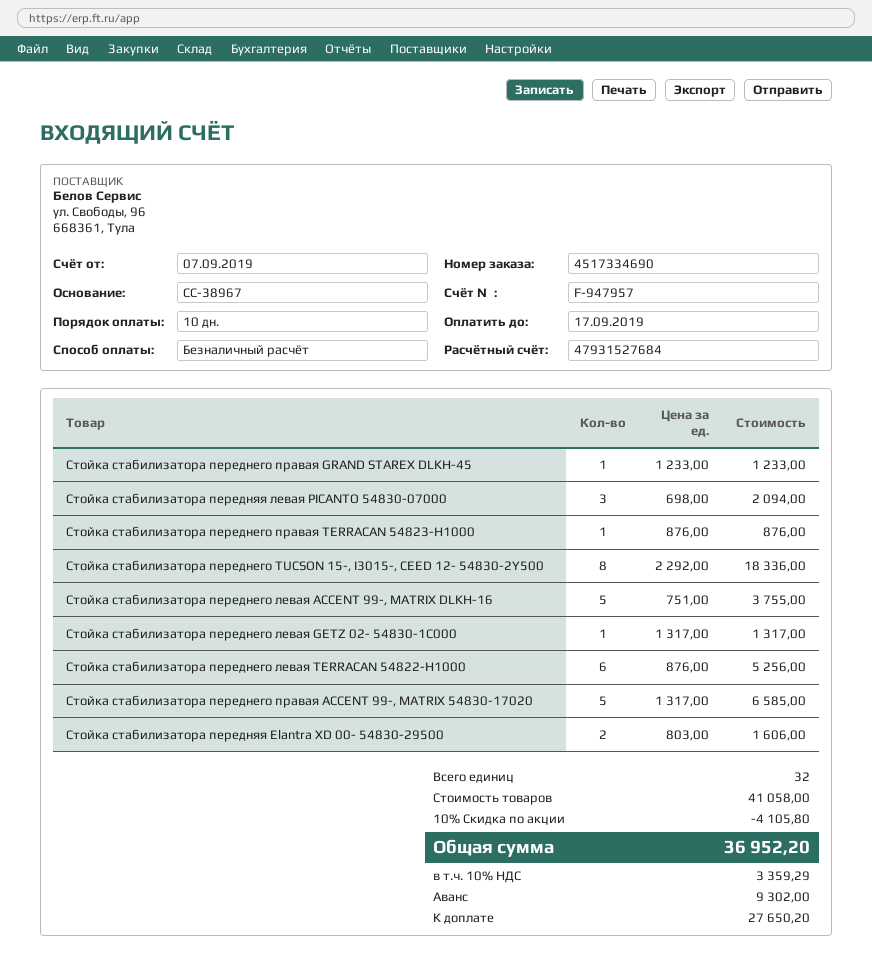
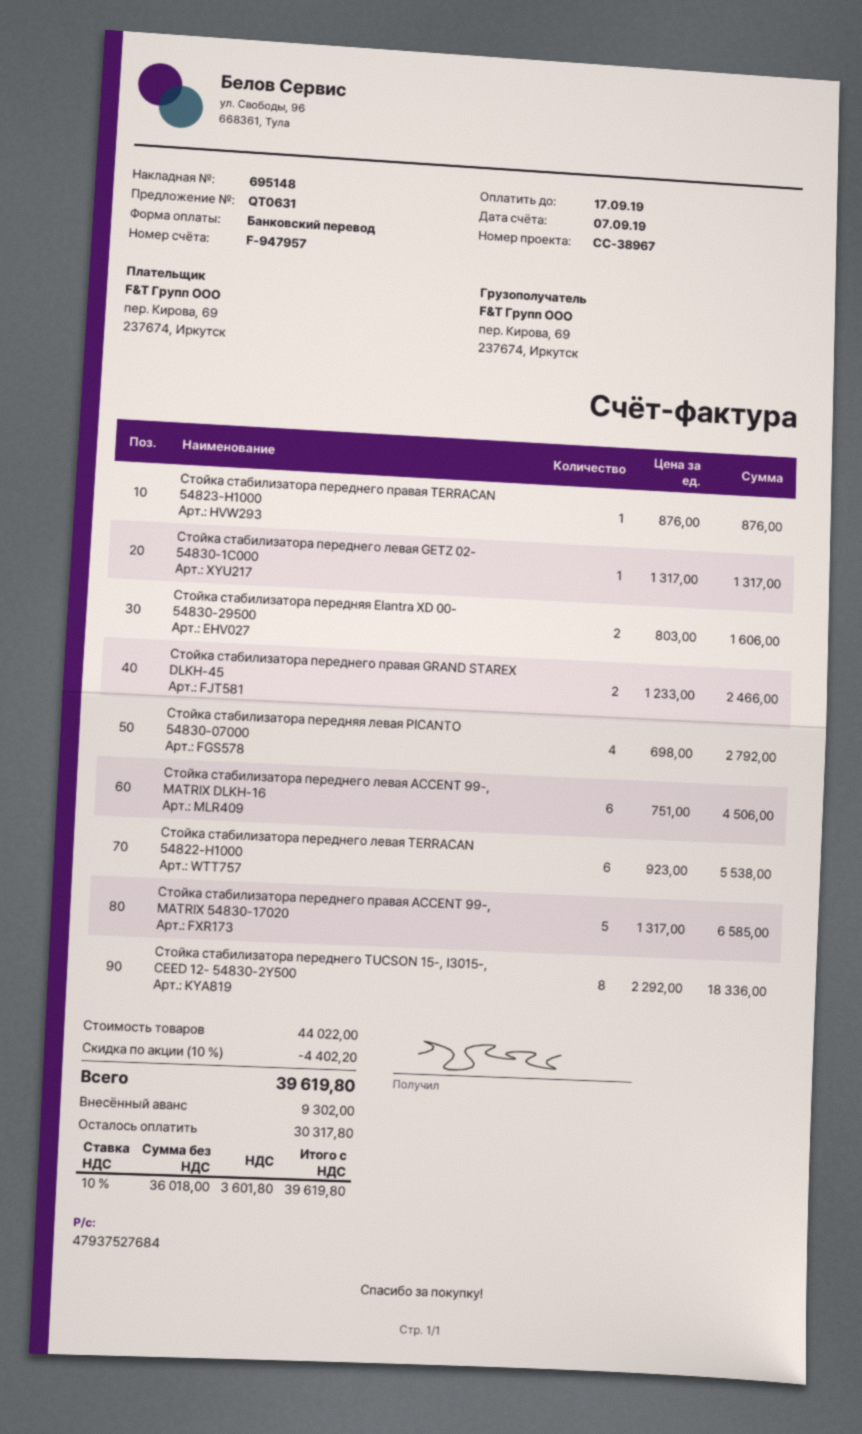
bank account: 47931527684 -> 47937527684
Стойка стабилизатора переднего правая GRAND STAREX DLKH-45: 1 x 1233.00 = 1233.00 -> 2 x 1233.00 = 2466.00
Стойка стабилизатора передняя левая PICANTO 54830-07000: 3 x 698.00 = 2094.00 -> 4 x 698.00 = 2792.00
Стойка стабилизатора переднего левая ACCENT 99-, MATRIX DLKH-16: 5 x 751.00 = 3755.00 -> 6 x 751.00 = 4506.00
Стойка стабилизатора переднего левая TERRACAN 54822-H1000: 6 x 876.00 = 5256.00 -> 6 x 923.00 = 5538.00
subtotal: 41058.00 -> 44022.00
discount: 10% = 4105.80 -> 10% = 4402.20
tax: 10% = 3359.29 -> 10% = 3601.80
total: 36952.20 -> 39619.80
balance: 27650.20 -> 30317.80

